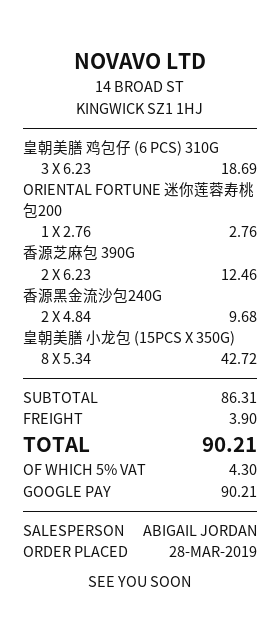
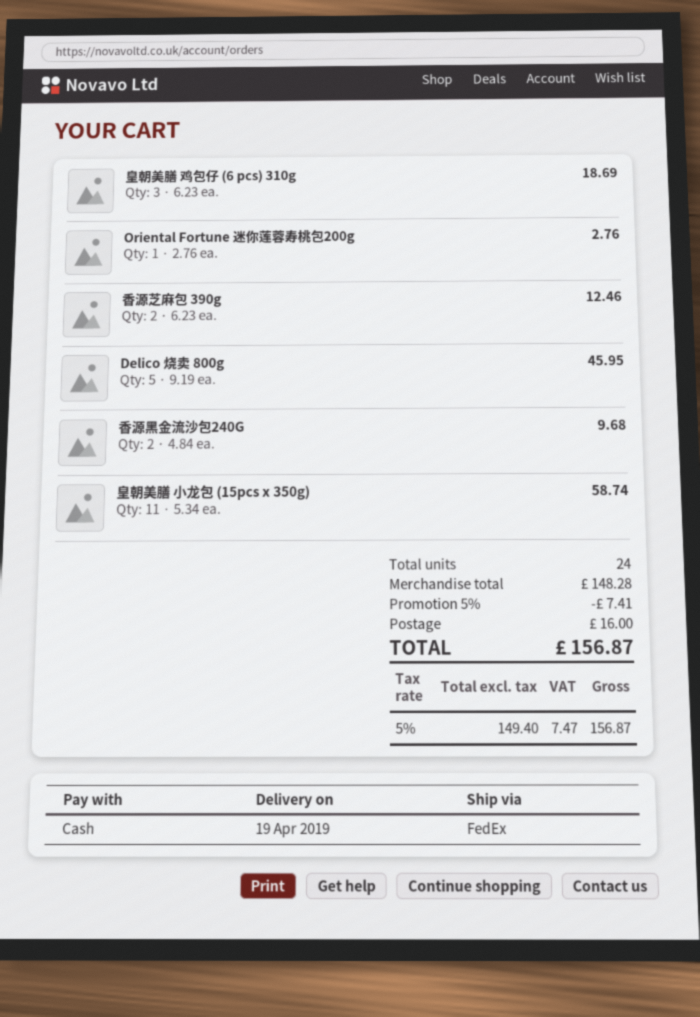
payment method: Google Pay -> cash
皇朝美膳 小龙包 (15PCS X 350G): 8 x 5.34 = 42.72 -> 11 x 5.34 = 58.74
Delico 烧卖 800g: none -> 5 x 9.19 = 45.95
subtotal: 86.31 -> 148.28
discount: none -> 5% = 7.41
shipping: 3.90 -> 16.00
tax: 5% = 4.30 -> 5% = 7.47
total: 90.21 -> 156.87

